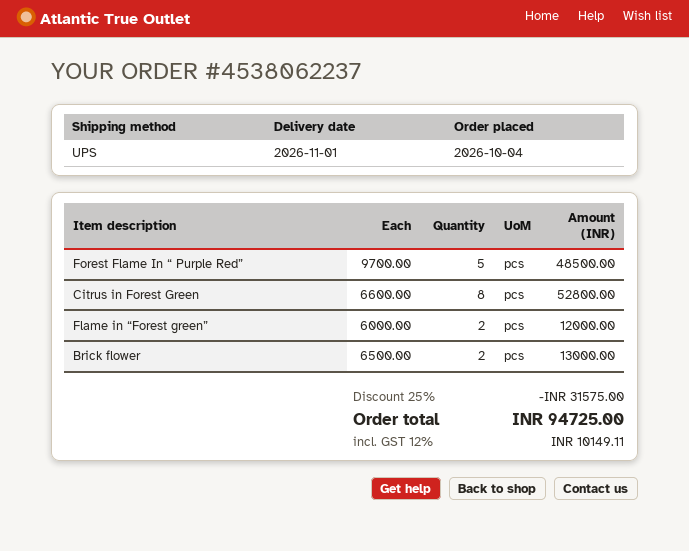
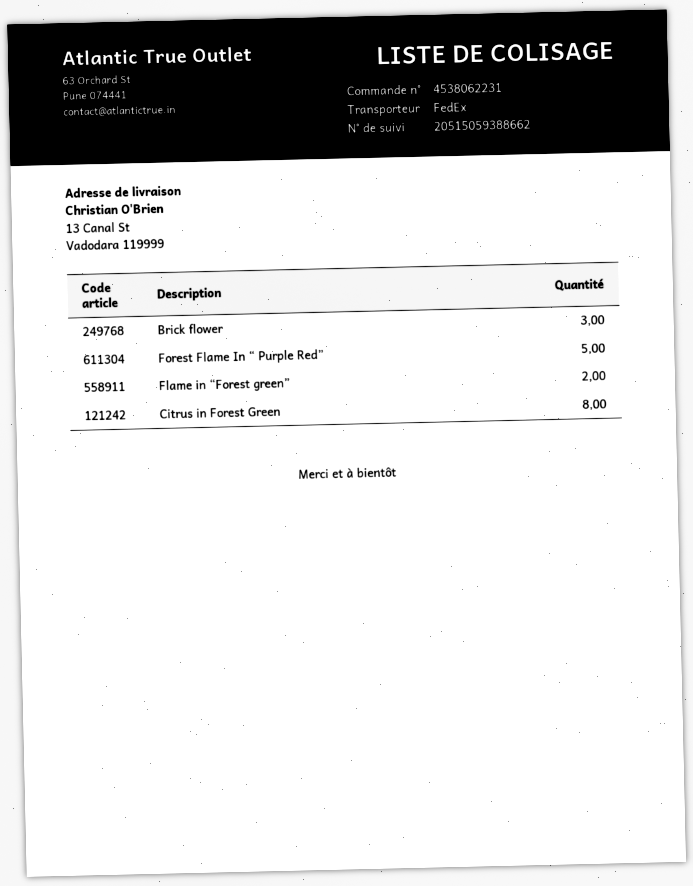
order number: 4538062237 -> 4538062231
shipping method: UPS -> FedEx
Brick flower: 2 -> 3

